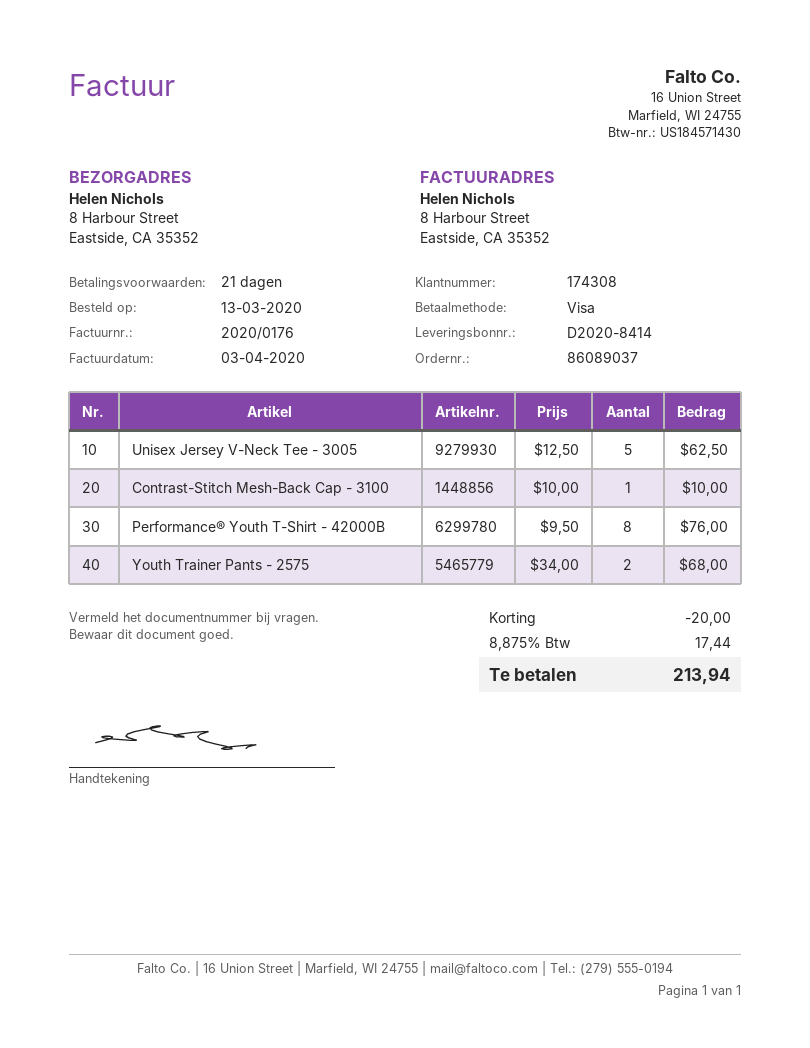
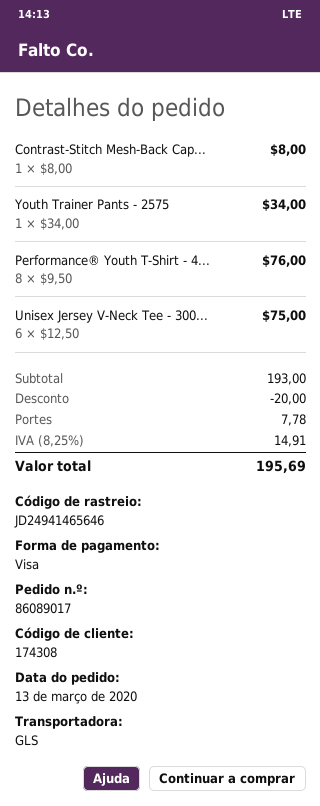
order number: 86089037 -> 86089017
Unisex Jersey V-Neck Tee - 3005: 5 x 12.50 = 62.50 -> 6 x 12.50 = 75.00
Contrast-Stitch Mesh-Back Cap - 3100: 1 x 10.00 = 10.00 -> 1 x 8.00 = 8.00
Youth Trainer Pants - 2575: 2 x 34.00 = 68.00 -> 1 x 34.00 = 34.00
shipping: none -> 7.78
tax: 8.875% = 17.44 -> 8.25% = 14.91
total: 213.94 -> 195.69

